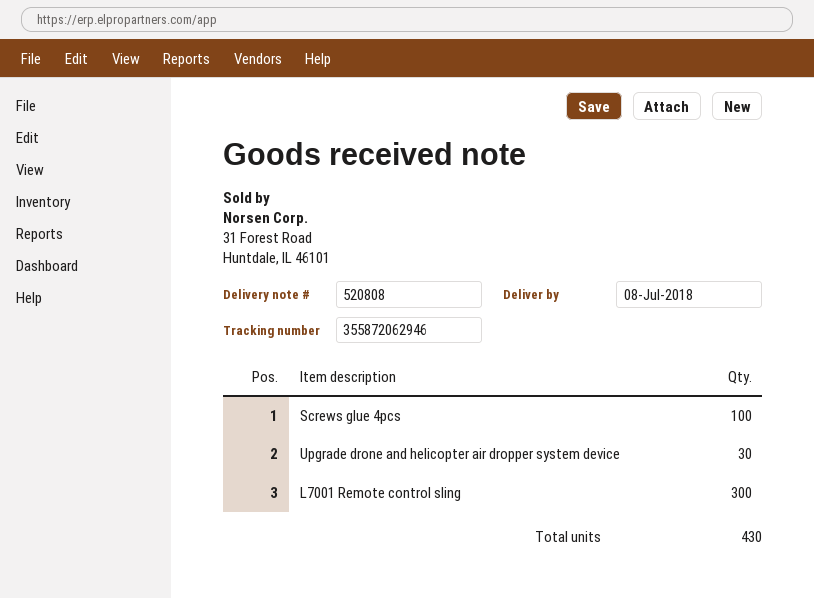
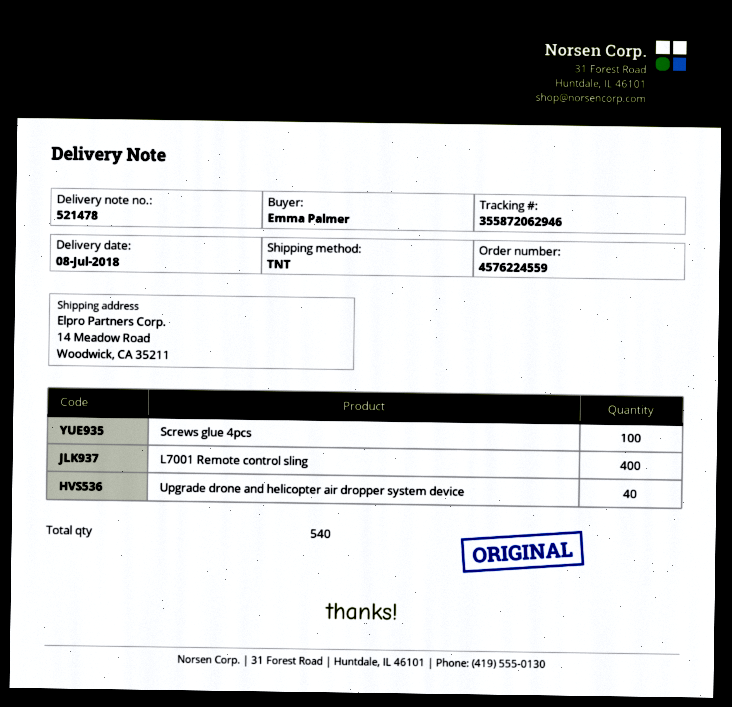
delivery note number: 520808 -> 521478
Upgrade drone and helicopter air dropper system device: 30 -> 40
L7001 Remote control sling: 300 -> 400
total quantity: 430 -> 540

